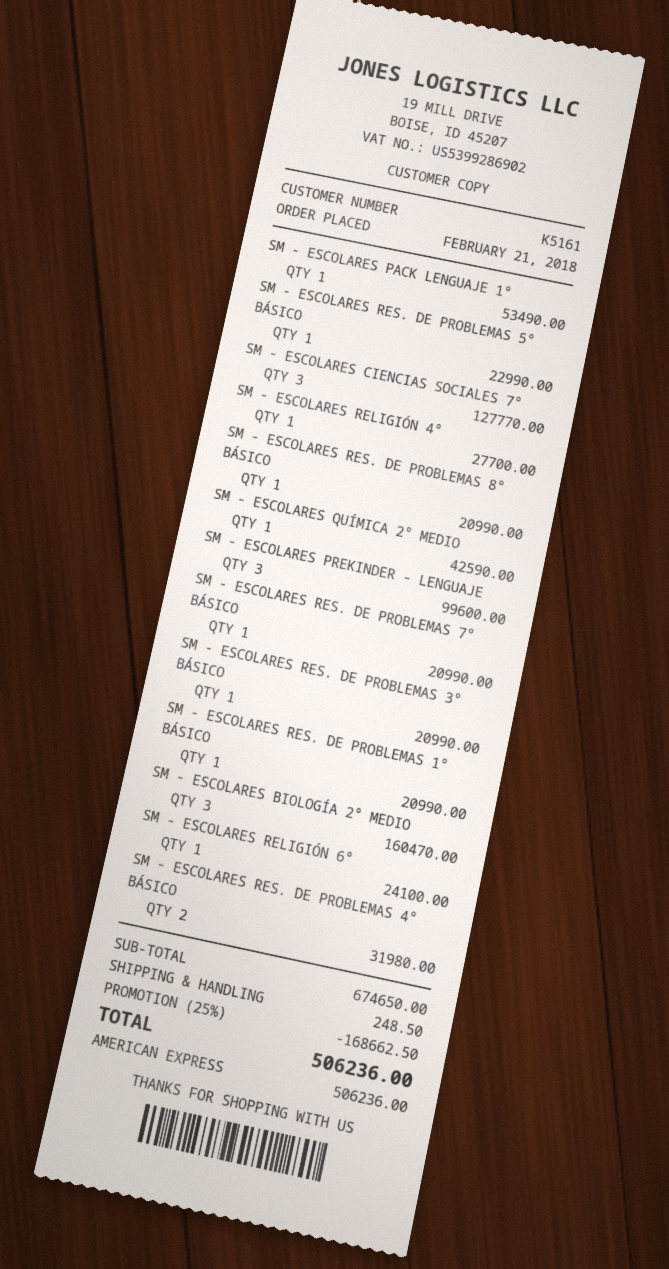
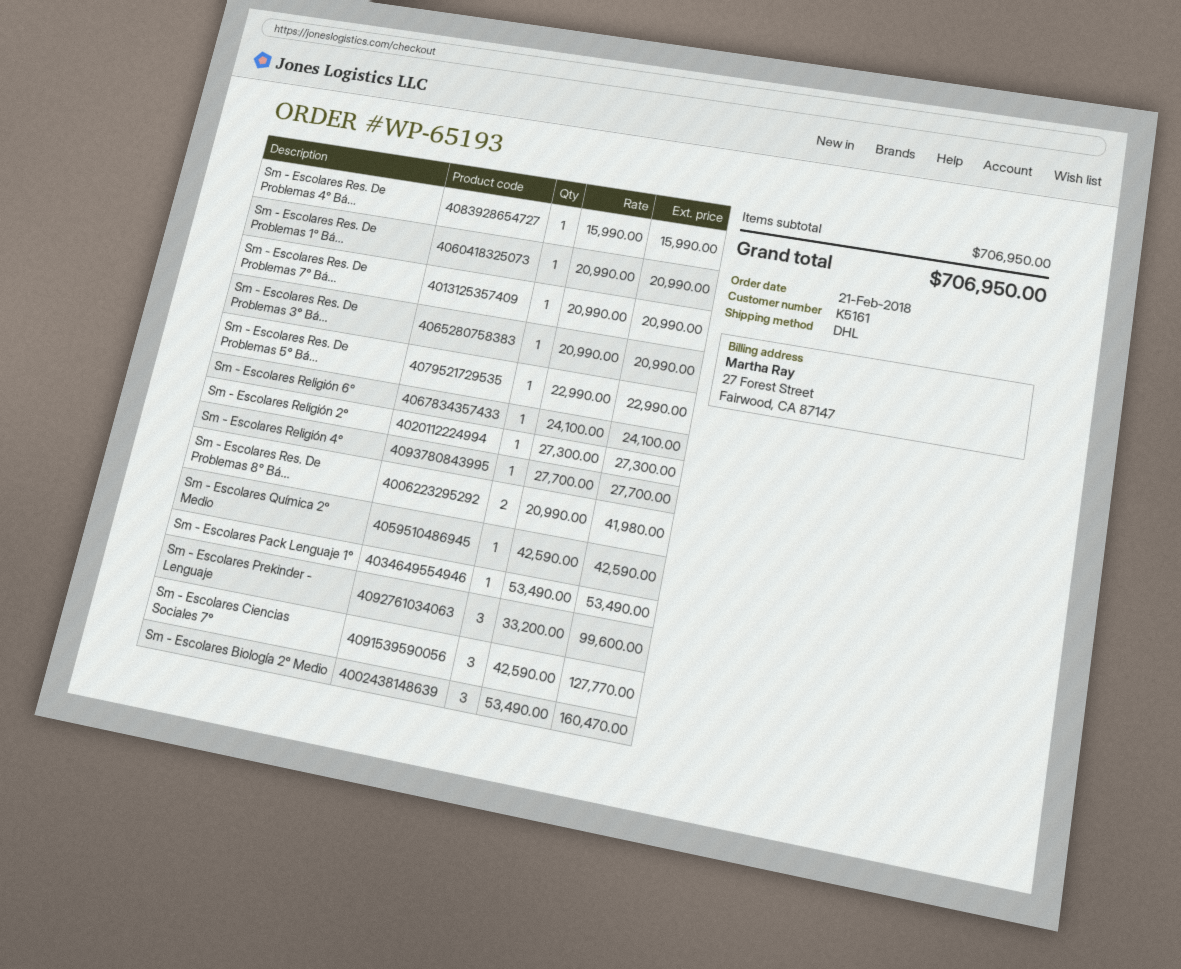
SM - ESCOLARES RES. DE PROBLEMAS 8° BÁSICO: 1 for 20990.00 -> 2 for 41980.00
SM - ESCOLARES RES. DE PROBLEMAS 4° BÁSICO: 2 for 31980.00 -> 1 for 15990.00
Sm - Escolares Religión 2°: none -> 1 for 27300.00
subtotal: 674650.00 -> 706950.00
discount: 25% = 168662.50 -> none
shipping: 248.50 -> none
total: 506236.00 -> 706950.00

